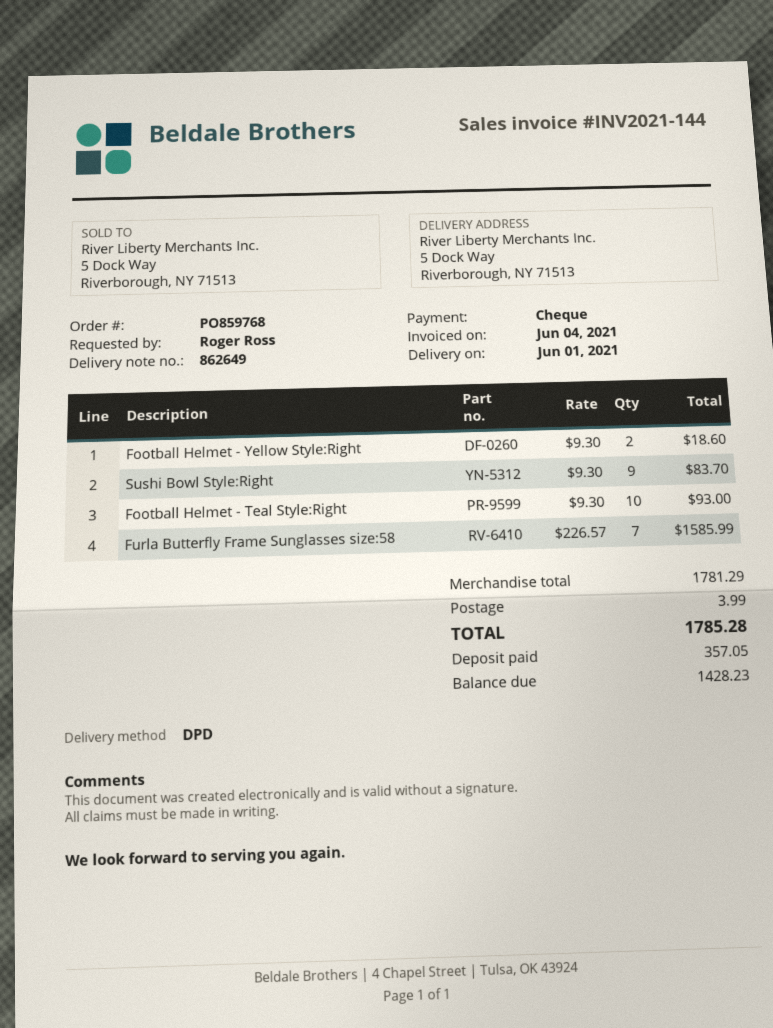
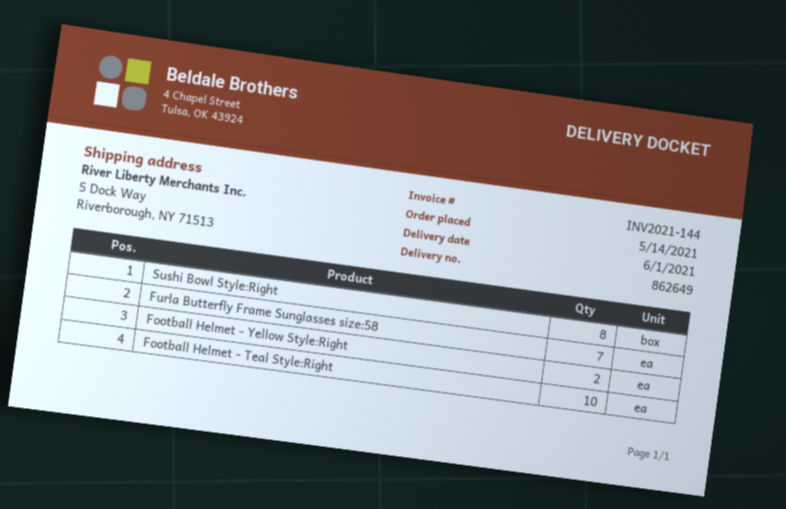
Sushi Bowl Style:Right: 9 -> 8

